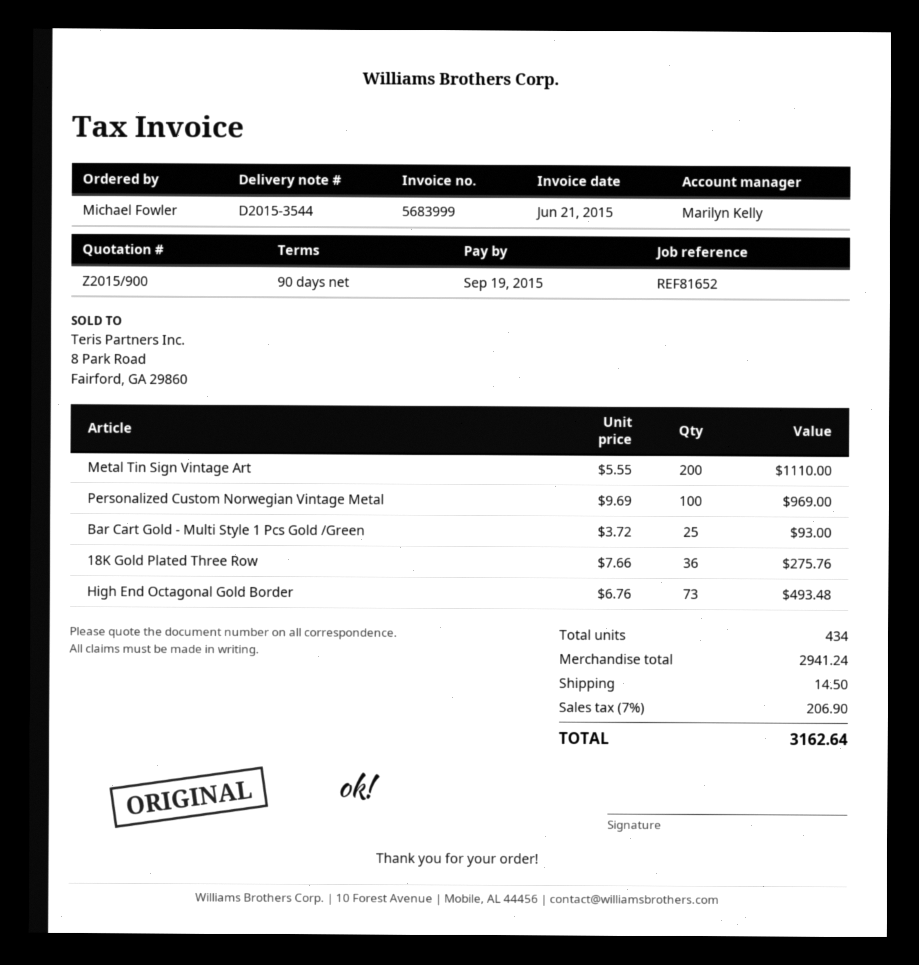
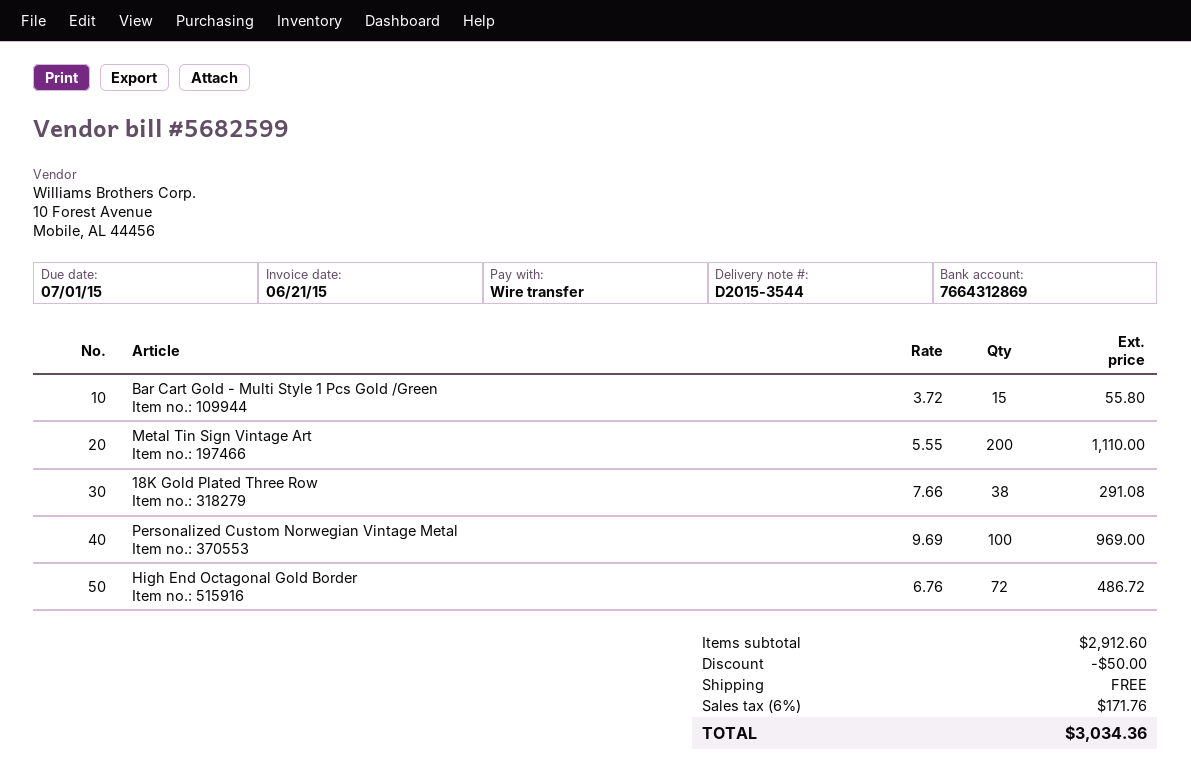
invoice number: 5683999 -> 5682599
due date: 2015-09-19 -> 2015-07-01
Bar Cart Gold - Multi Style 1 Pcs Gold /Green: 25 x 3.72 = 93.00 -> 15 x 3.72 = 55.80
18K Gold Plated Three Row: 36 x 7.66 = 275.76 -> 38 x 7.66 = 291.08
High End Octagonal Gold Border: 73 x 6.76 = 493.48 -> 72 x 6.76 = 486.72
subtotal: 2941.24 -> 2912.60
discount: none -> 50.00
shipping: 14.50 -> 0.00
tax: 7% = 206.90 -> 6% = 171.76
total: 3162.64 -> 3034.36

